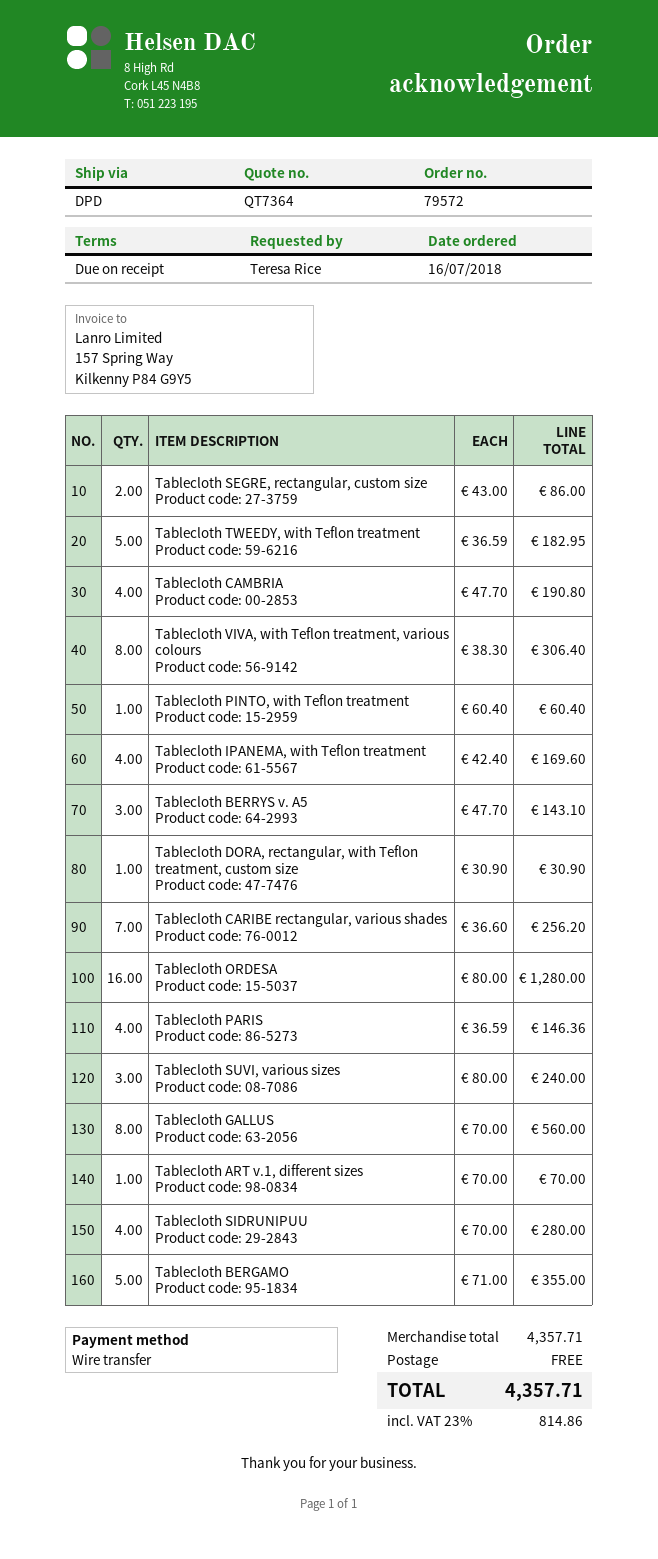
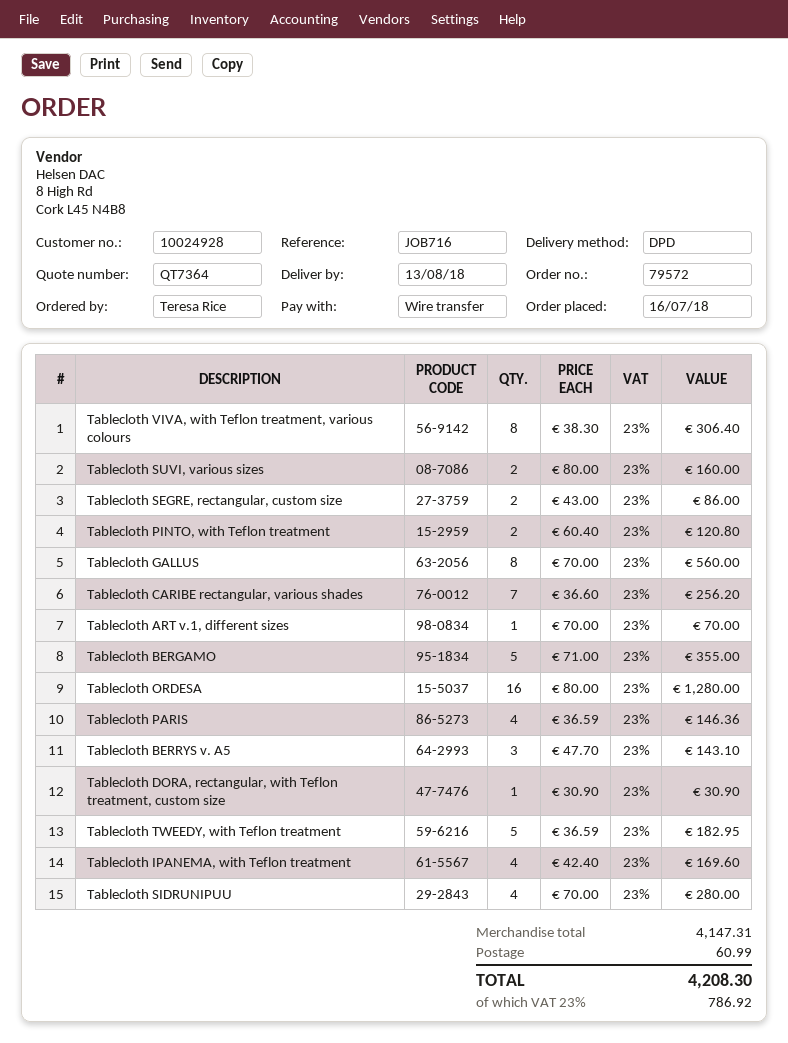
Tablecloth CAMBRIA: 4 x 47.70 = 190.80 -> none
Tablecloth PINTO, with Teflon treatment: 1 x 60.40 = 60.40 -> 2 x 60.40 = 120.80
Tablecloth SUVI, various sizes: 3 x 80.00 = 240.00 -> 2 x 80.00 = 160.00
subtotal: 4357.71 -> 4147.31
shipping: 0.00 -> 60.99
tax: 23% = 814.86 -> 23% = 786.92
total: 4357.71 -> 4208.30

